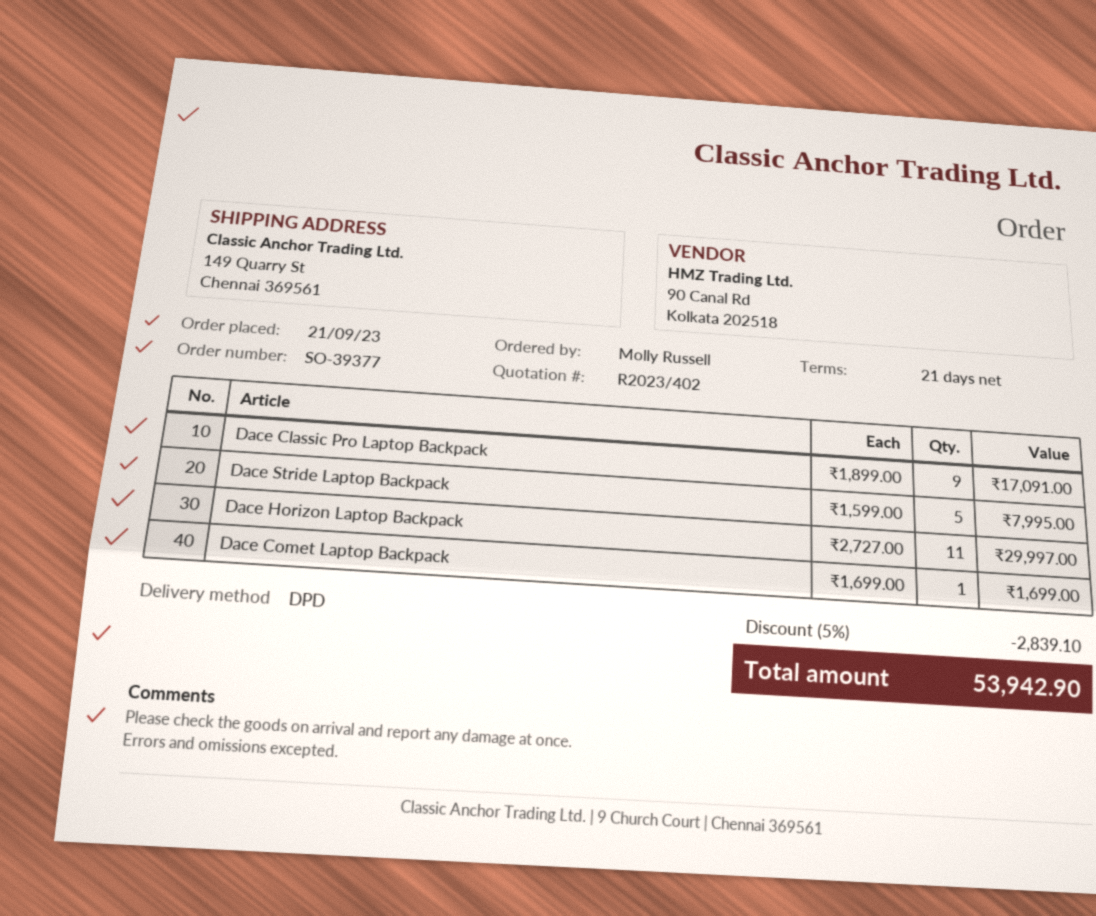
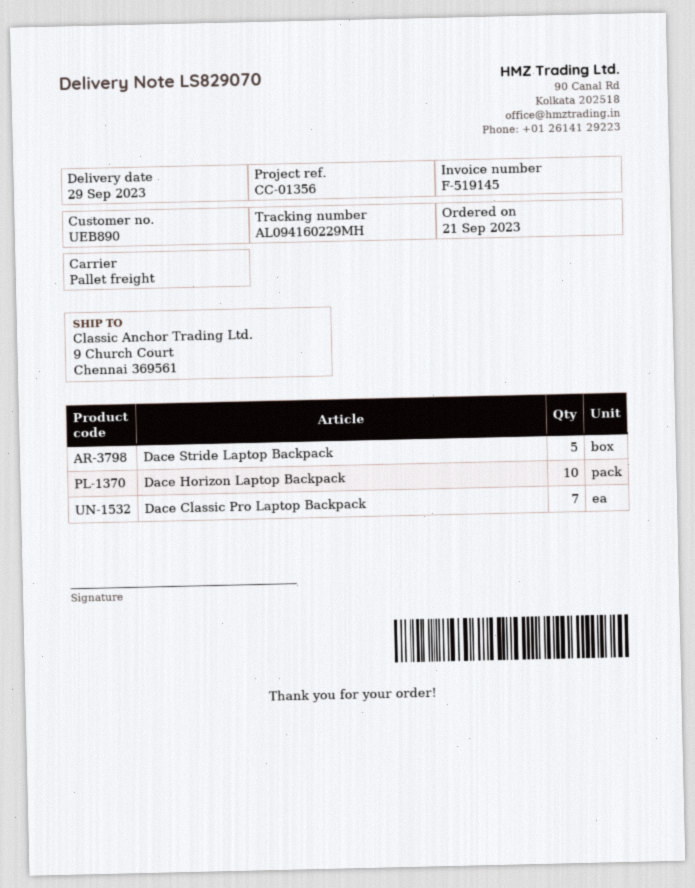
shipping method: DPD -> pallet freight
ship to: 149 Quarry St, Chennai 369561 -> 9 Church Court, Chennai 369561
Dace Classic Pro Laptop Backpack: 9 -> 7
Dace Horizon Laptop Backpack: 11 -> 10
Dace Comet Laptop Backpack: 1 -> none

